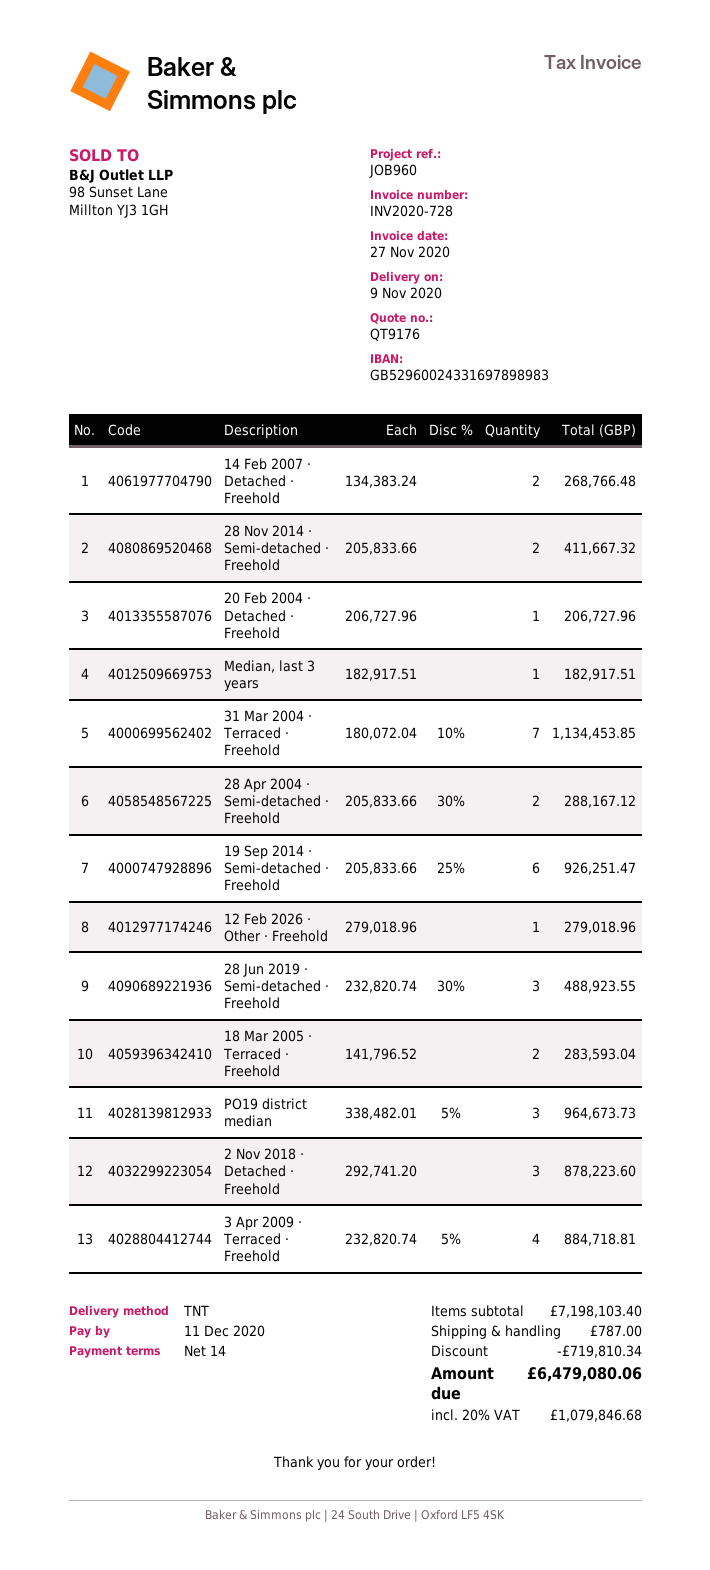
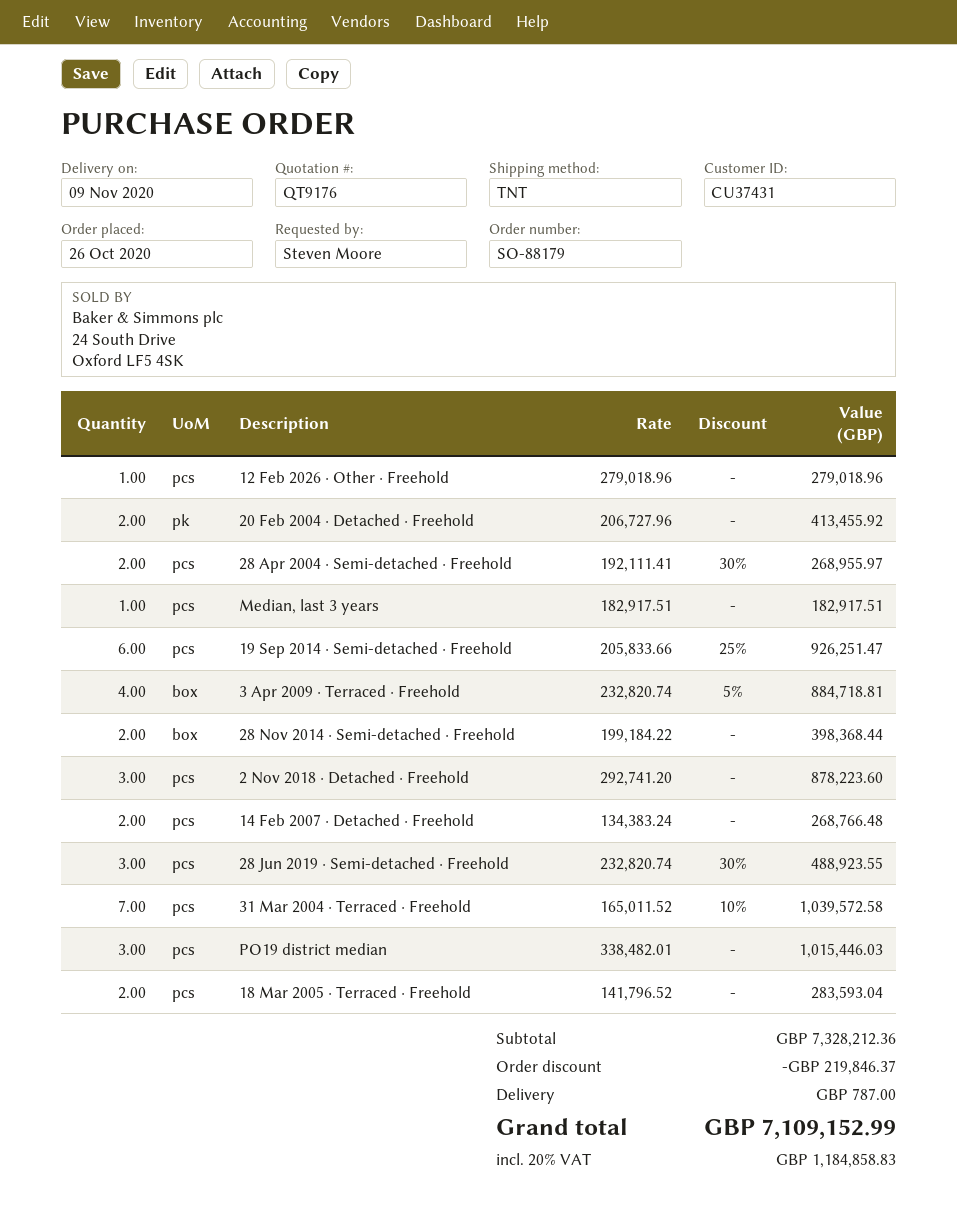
28 Nov 2014 · Semi-detached · Freehold: 2 x 205833.66 = 411667.32 -> 2 x 199184.22 = 398368.44
20 Feb 2004 · Detached · Freehold: 1 x 206727.96 = 206727.96 -> 2 x 206727.96 = 413455.92
31 Mar 2004 · Terraced · Freehold: 7 x 180072.04 - 10% = 1134453.85 -> 7 x 165011.52 - 10% = 1039572.58
28 Apr 2004 · Semi-detached · Freehold: 2 x 205833.66 - 30% = 288167.12 -> 2 x 192111.41 - 30% = 268955.97
PO19 district median: 3 x 338482.01 - 5% = 964673.73 -> 3 x 338482.01 = 1015446.03
subtotal: 7198103.40 -> 7328212.36
discount: 719810.34 -> 219846.37
tax: 20% = 1079846.68 -> 20% = 1184858.83
total: 6479080.06 -> 7109152.99

